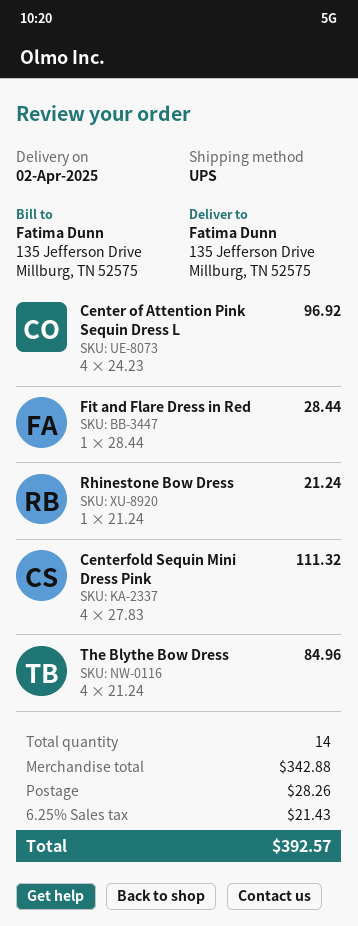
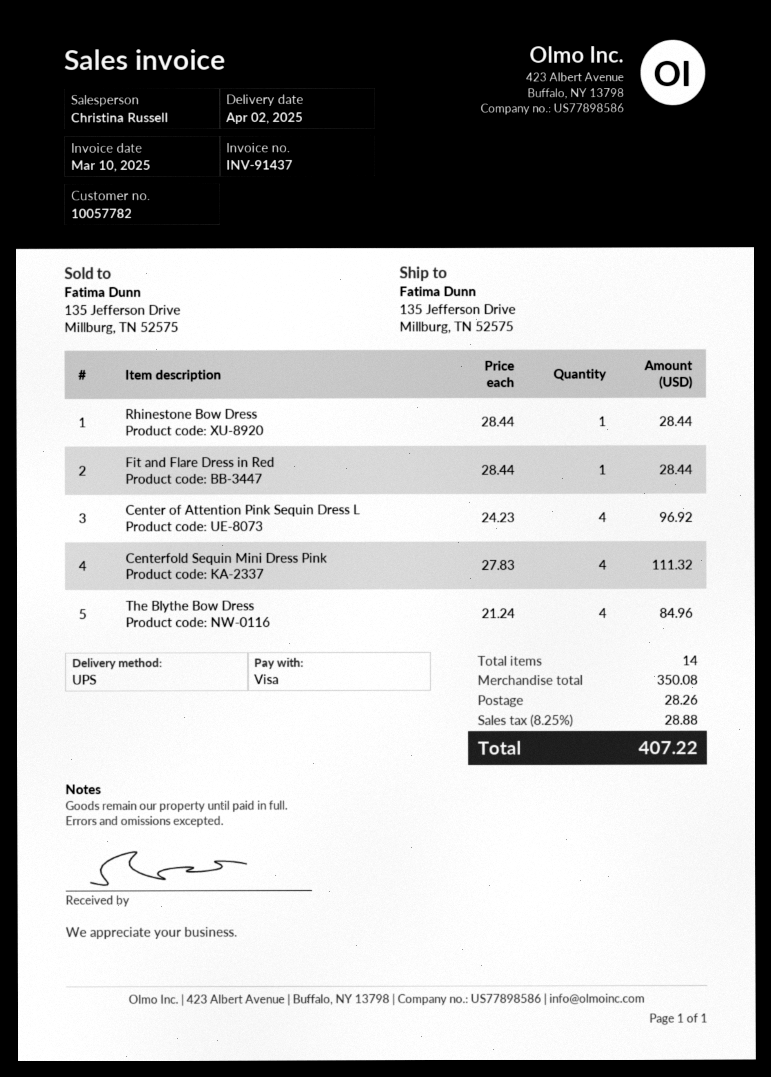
Rhinestone Bow Dress: 1 x 21.24 = 21.24 -> 1 x 28.44 = 28.44
subtotal: 342.88 -> 350.08
tax: 6.25% = 21.43 -> 8.25% = 28.88
total: 392.57 -> 407.22

